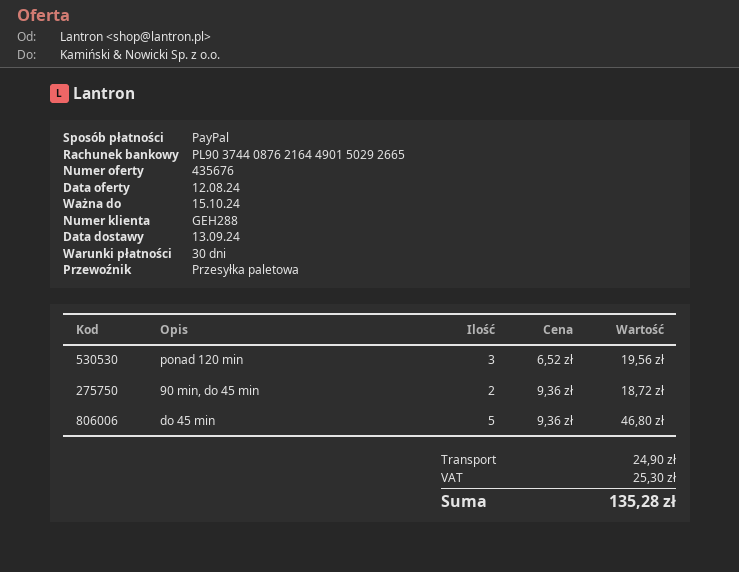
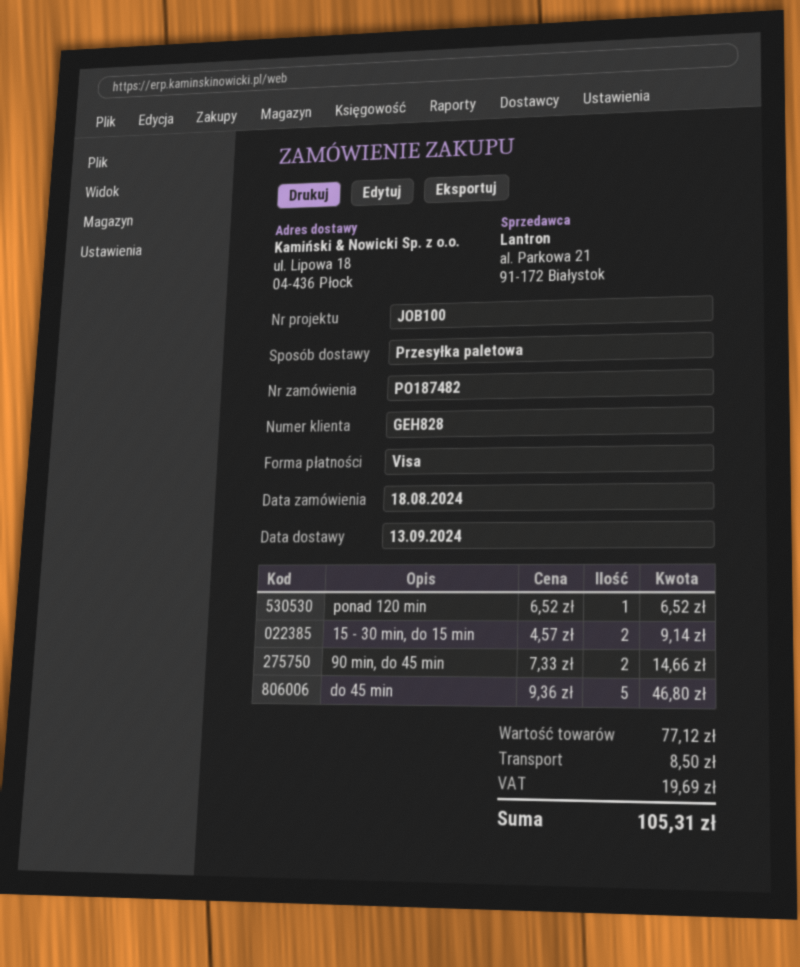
customer number: GEH288 -> GEH828
payment method: PayPal -> Visa
ponad 120 min: 3 x 6.52 = 19.56 -> 1 x 6.52 = 6.52
90 min, do 45 min: 2 x 9.36 = 18.72 -> 2 x 7.33 = 14.66
15 - 30 min, do 15 min: none -> 2 x 4.57 = 9.14
shipping: 24.90 -> 8.50
tax: 25.30 -> 19.69
total: 135.28 -> 105.31

